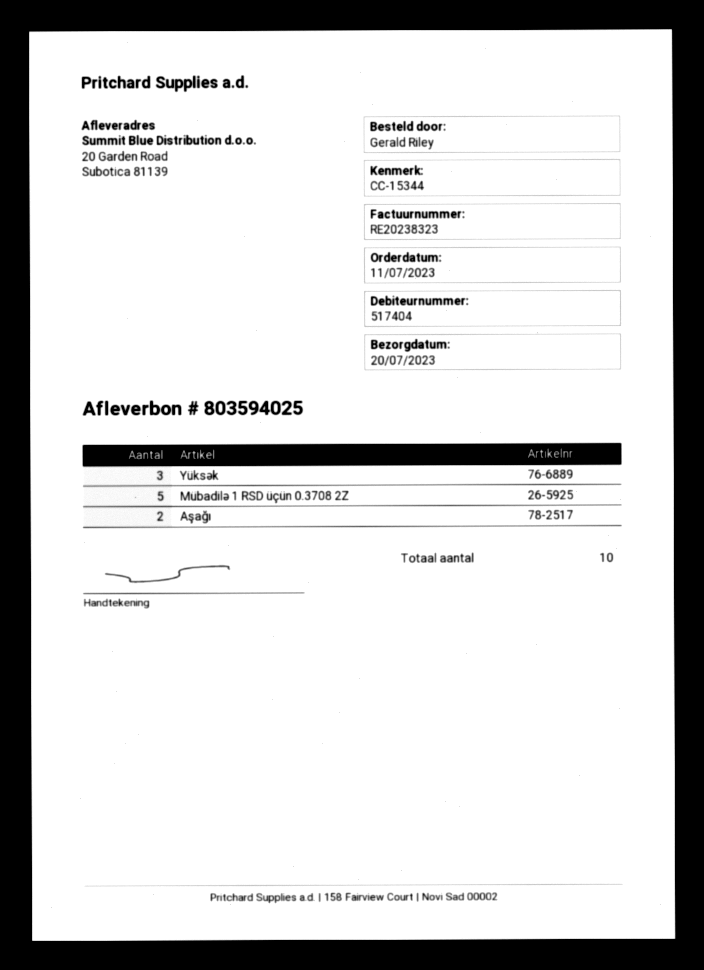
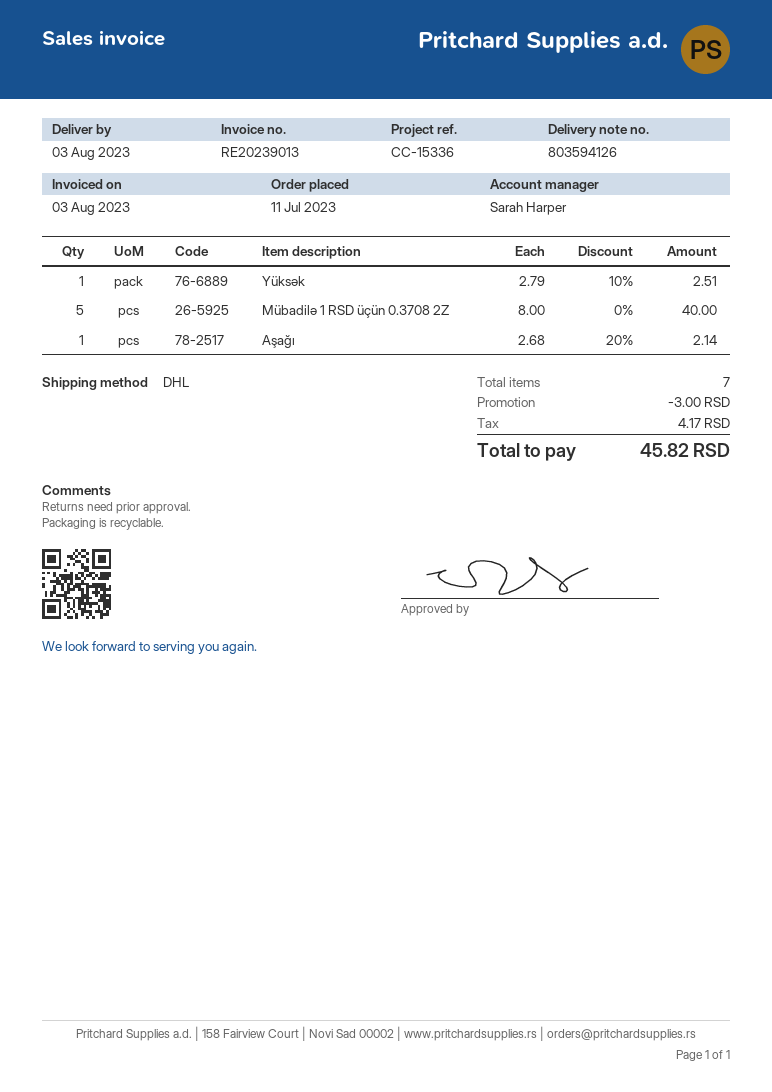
delivery note number: 803594025 -> 803594126
delivery date: 2023-07-20 -> 2023-08-03
invoice number: RE20238323 -> RE20239013
reference: CC-15344 -> CC-15336
Yüksək: 3 -> 1
Aşağı: 2 -> 1
total quantity: 10 -> 7

